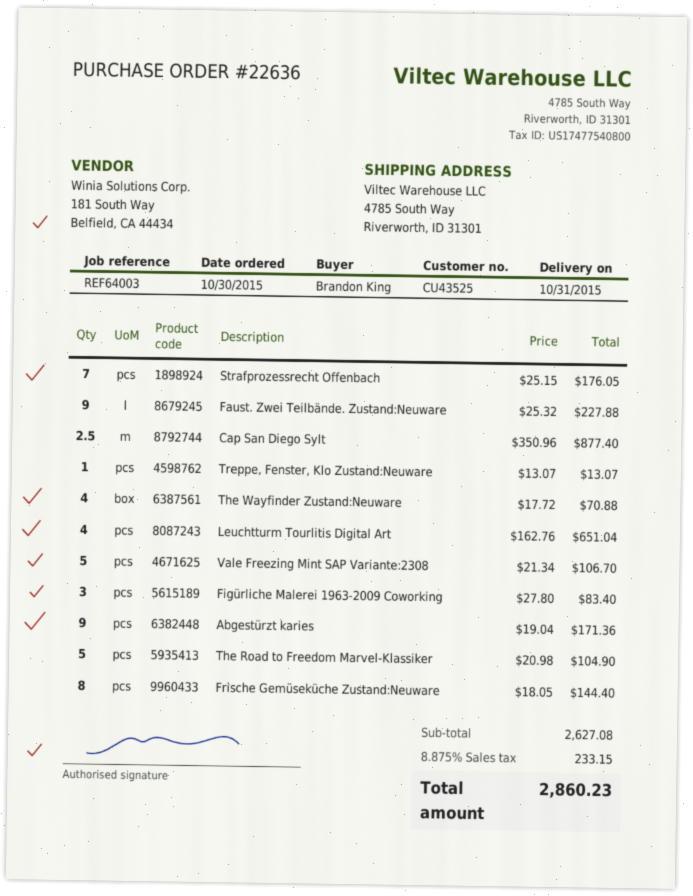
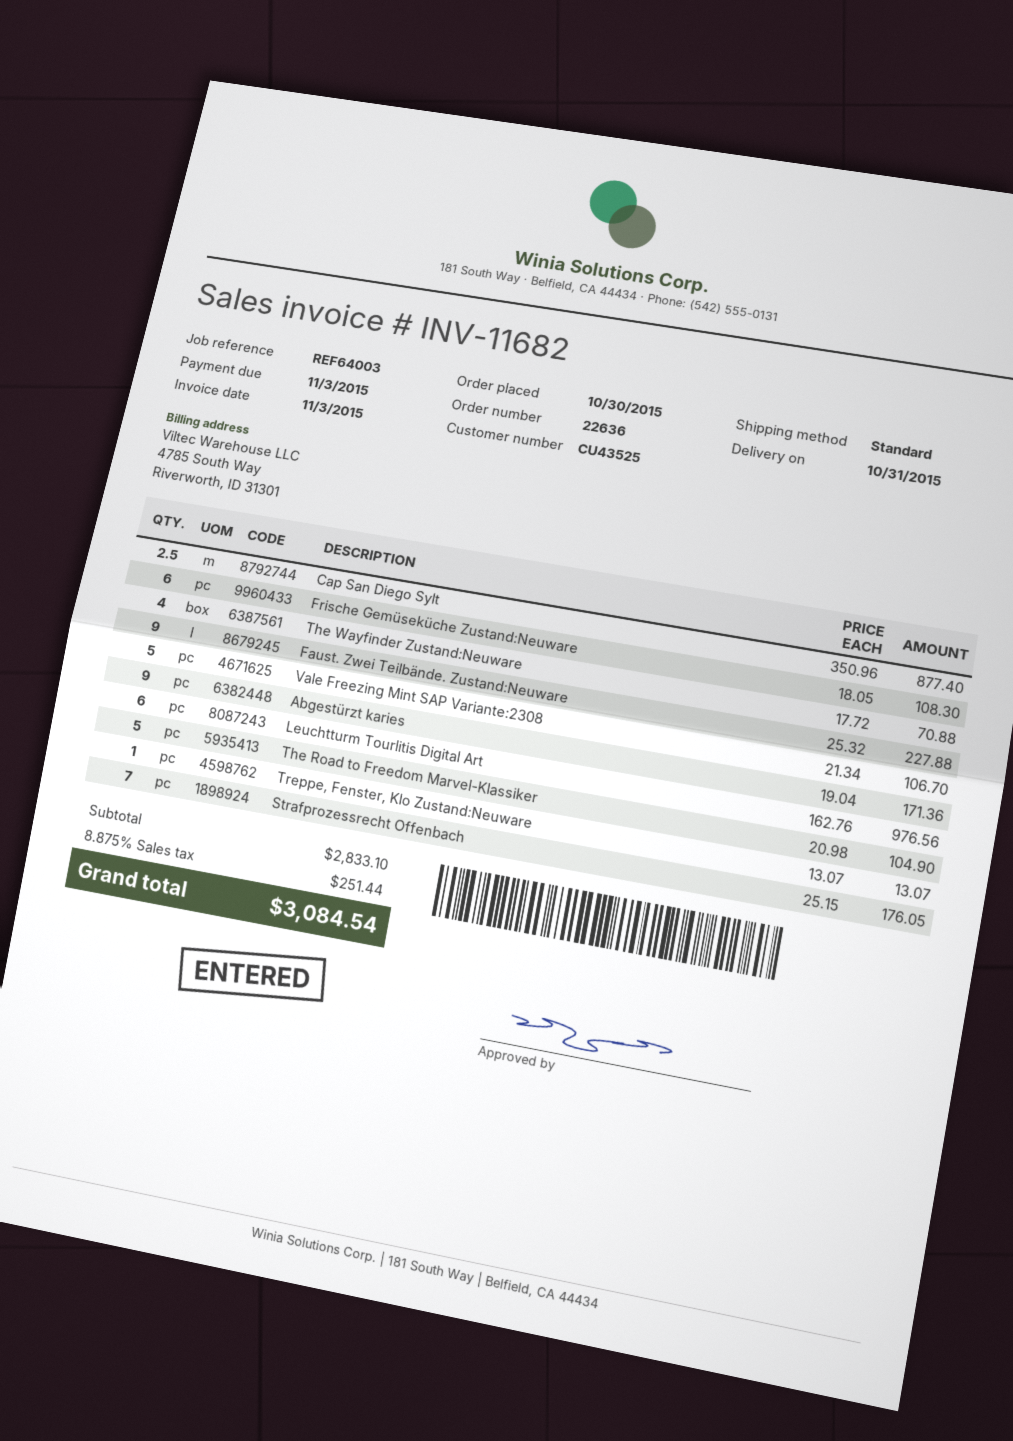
Leuchtturm Tourlitis Digital Art: 4 x 162.76 = 651.04 -> 6 x 162.76 = 976.56
Figürliche Malerei 1963-2009 Coworking: 3 x 27.80 = 83.40 -> none
Frische Gemüseküche Zustand:Neuware: 8 x 18.05 = 144.40 -> 6 x 18.05 = 108.30
subtotal: 2627.08 -> 2833.10
tax: 8.875% = 233.15 -> 8.875% = 251.44
total: 2860.23 -> 3084.54

